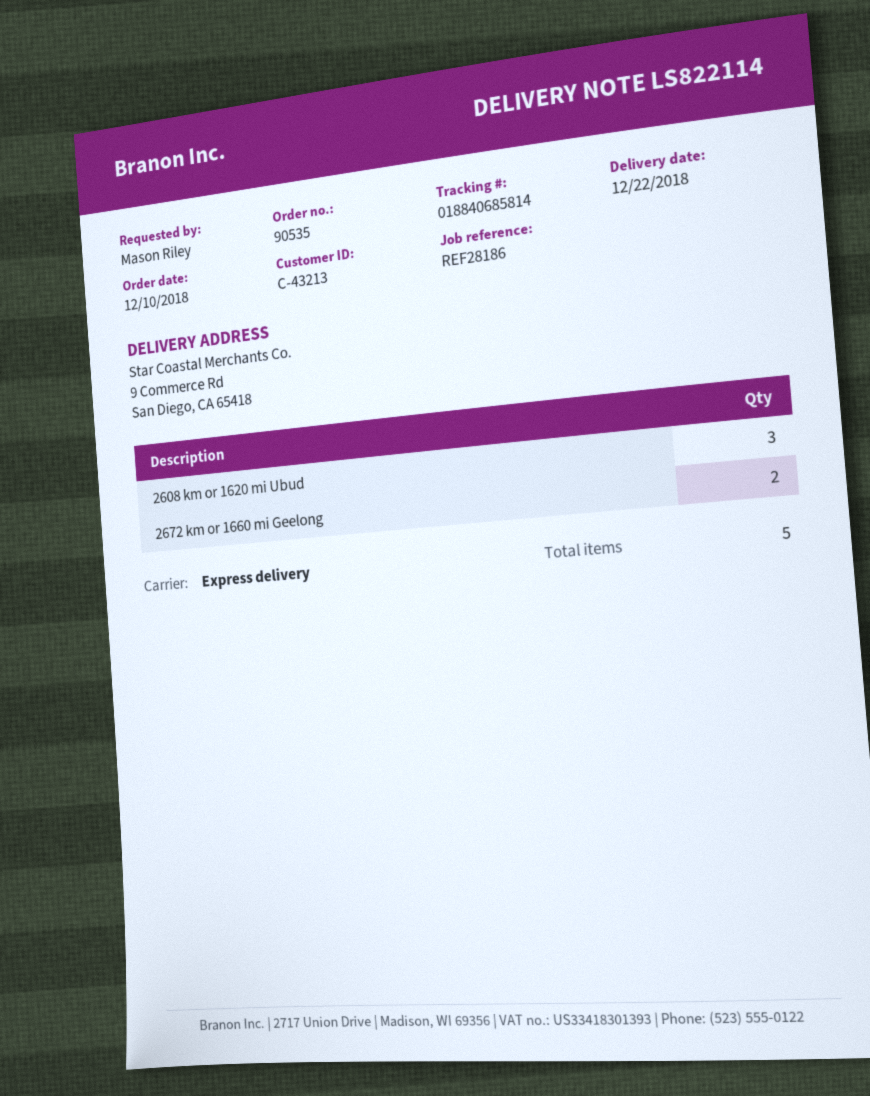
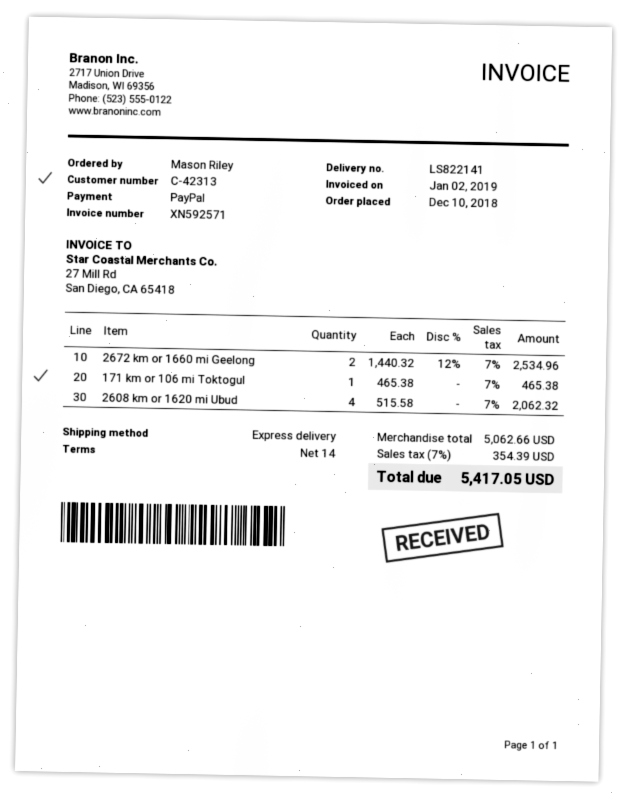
delivery note number: LS822114 -> LS822141
customer number: C-43213 -> C-42313
2608 km or 1620 mi Ubud: 3 -> 4
171 km or 106 mi Toktogul: none -> 1

